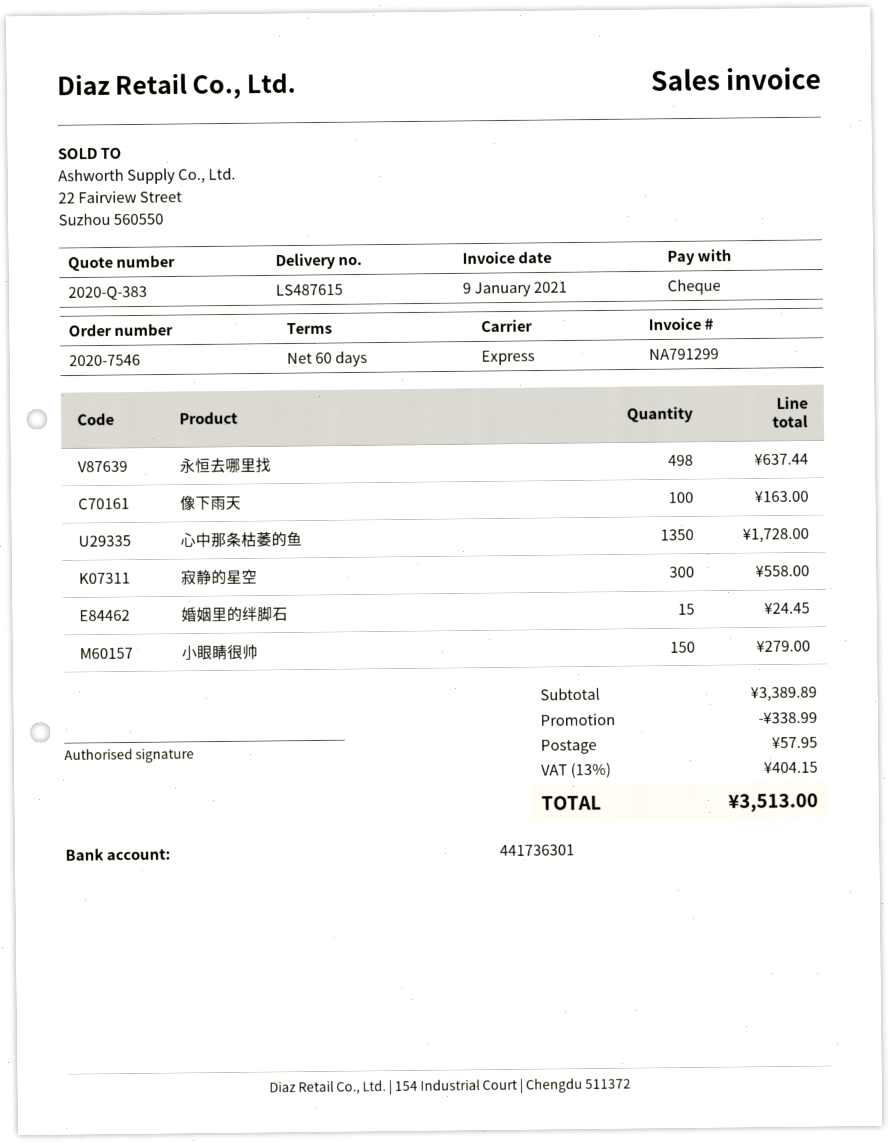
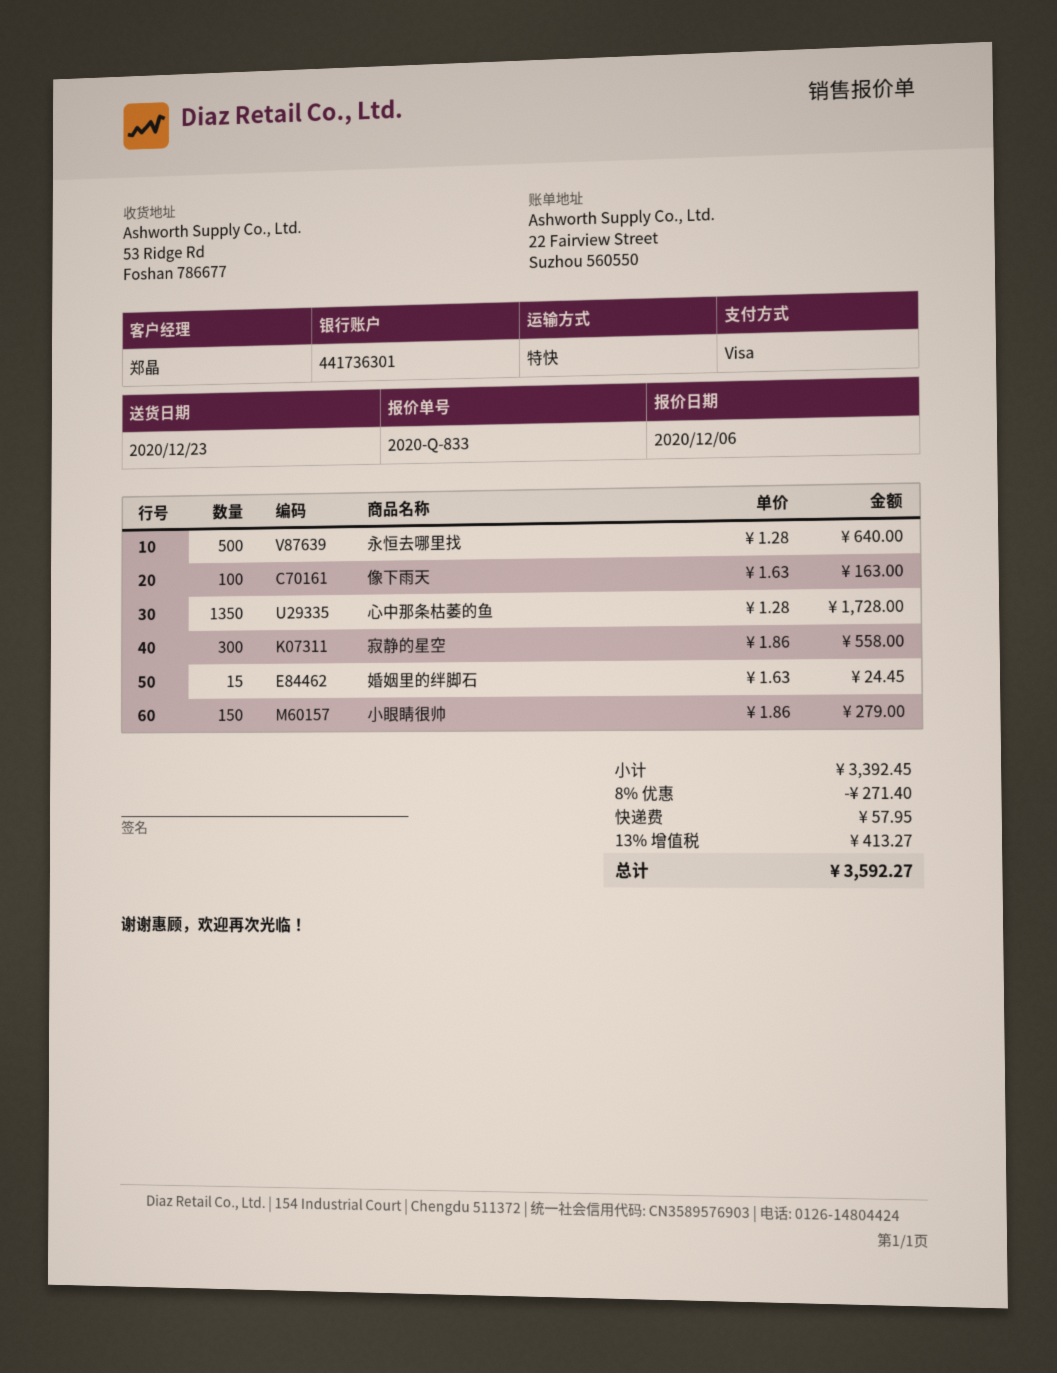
quote number: 2020-Q-383 -> 2020-Q-833
payment method: cheque -> Visa
永恒去哪里找: 498 for 637.44 -> 500 for 640.00
subtotal: 3389.89 -> 3392.45
discount: 338.99 -> 271.40
tax: 13% = 404.15 -> 13% = 413.27
total: 3513.00 -> 3592.27

